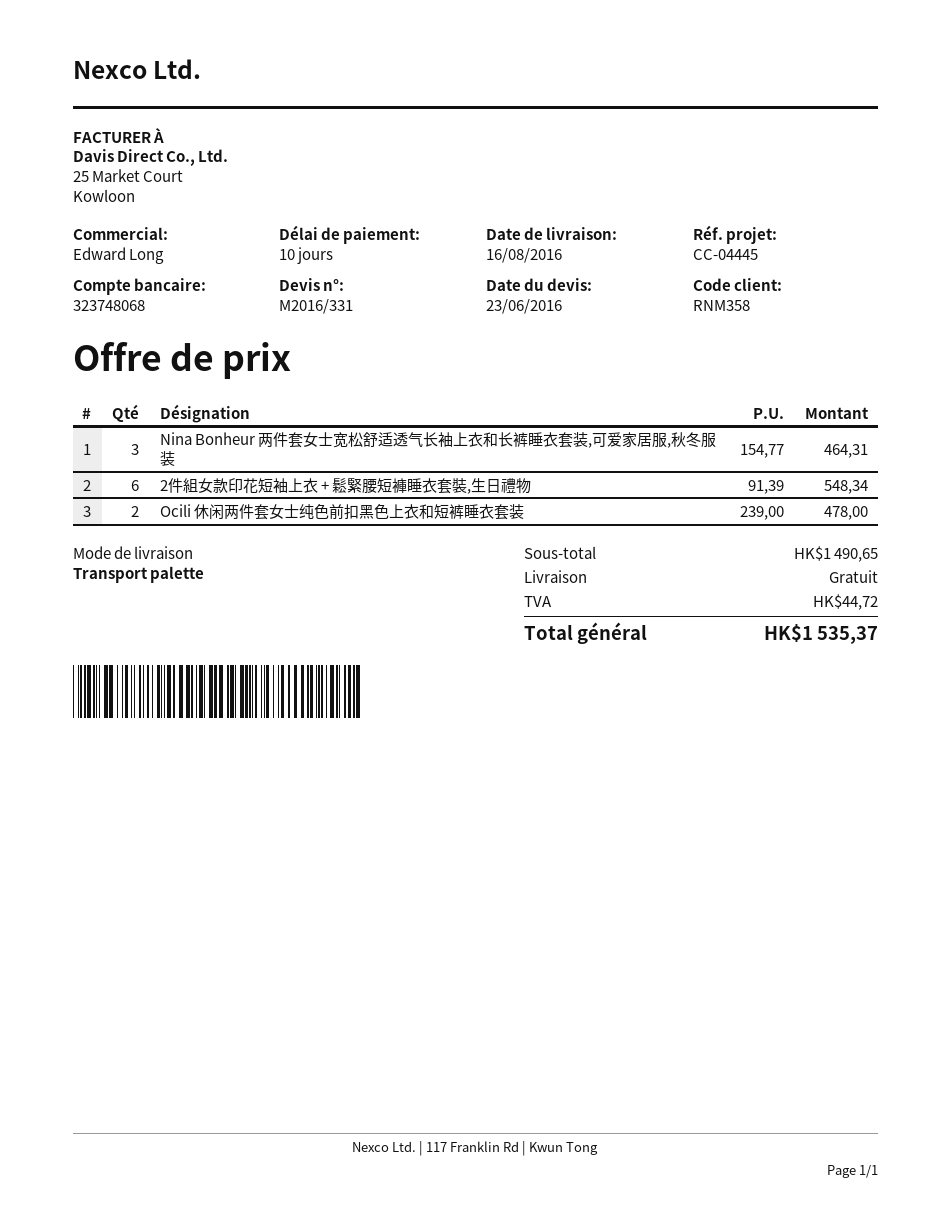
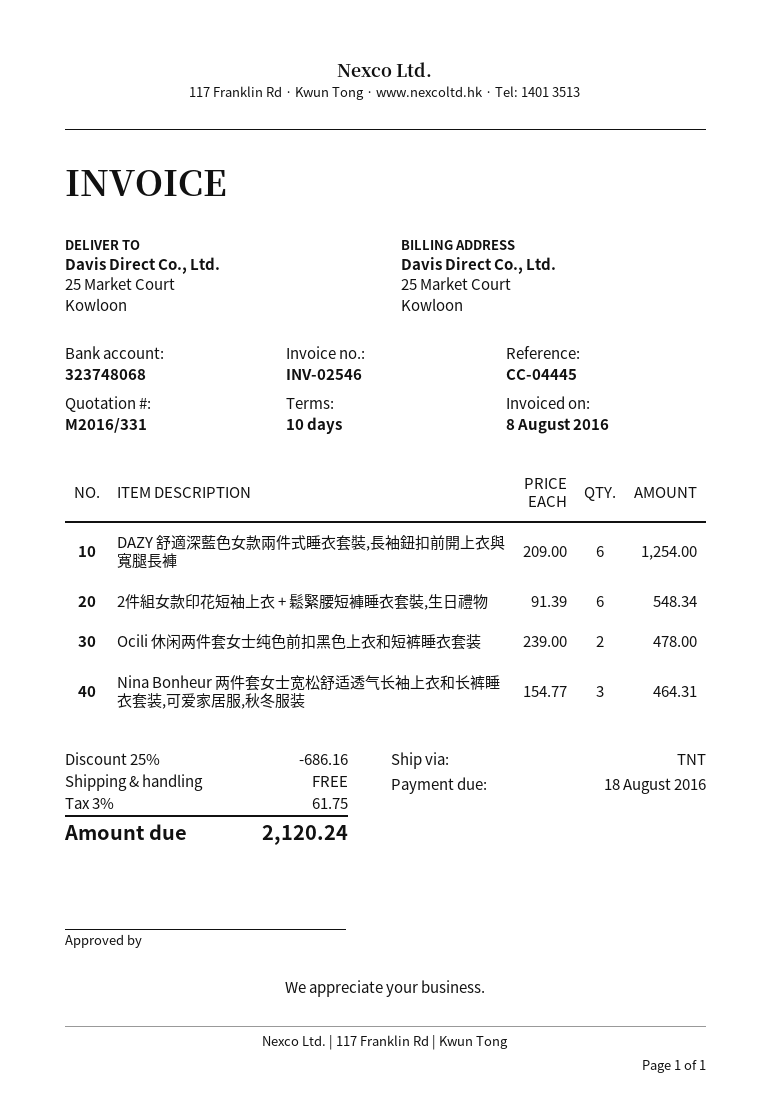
shipping method: pallet freight -> TNT
DAZY 舒適深藍色女款兩件式睡衣套裝,長袖鈕扣前開上衣與寬腿長褲: none -> 6 x 209.00 = 1254.00
discount: none -> 25% = 686.16
tax: 44.72 -> 61.75
total: 1535.37 -> 2120.24

